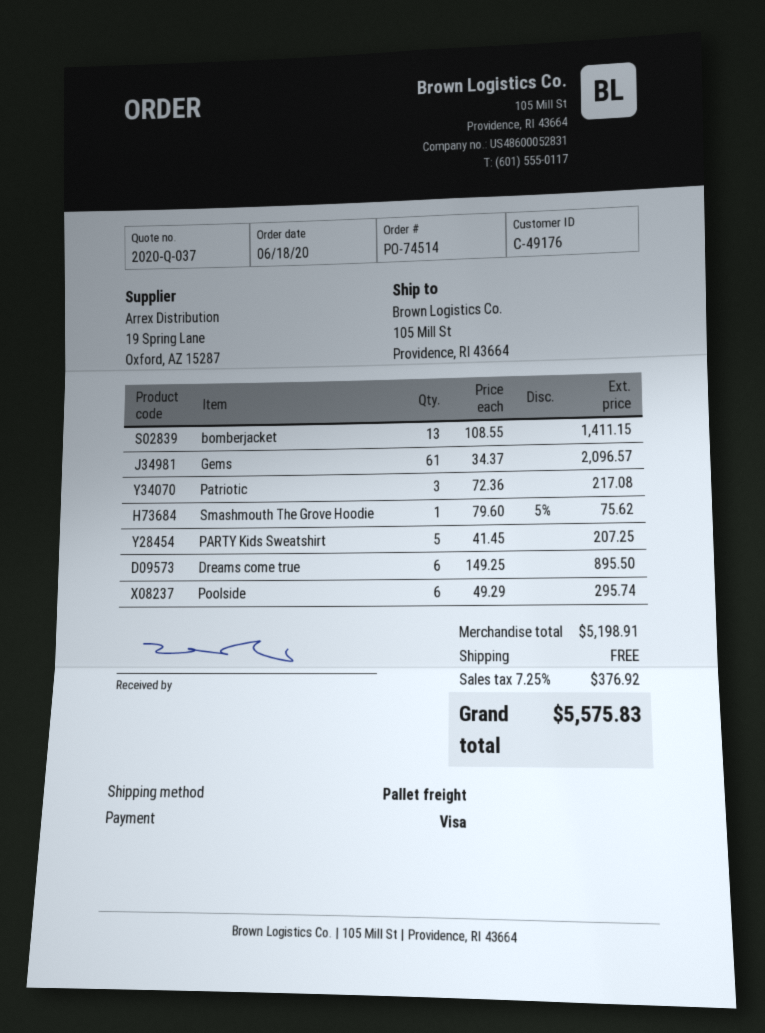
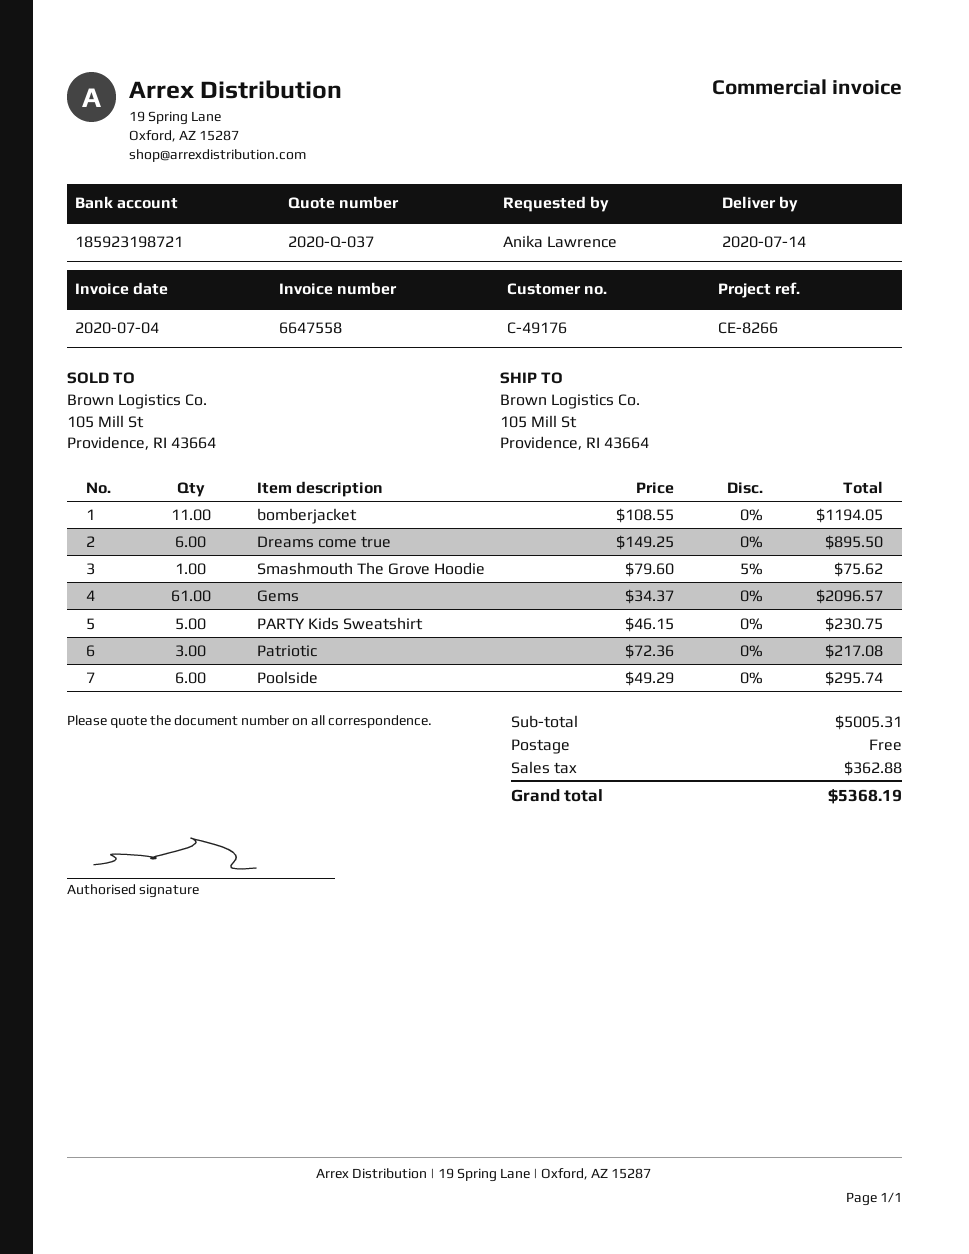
bomberjacket: 13 x 108.55 = 1411.15 -> 11 x 108.55 = 1194.05
PARTY Kids Sweatshirt: 5 x 41.45 = 207.25 -> 5 x 46.15 = 230.75
subtotal: 5198.91 -> 5005.31
tax: 376.92 -> 362.88
total: 5575.83 -> 5368.19

